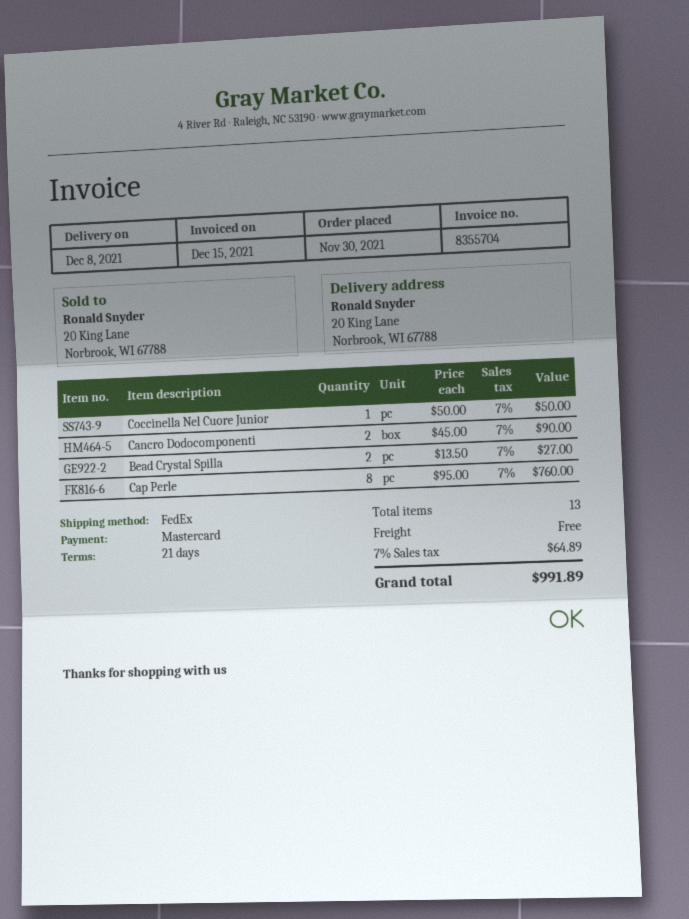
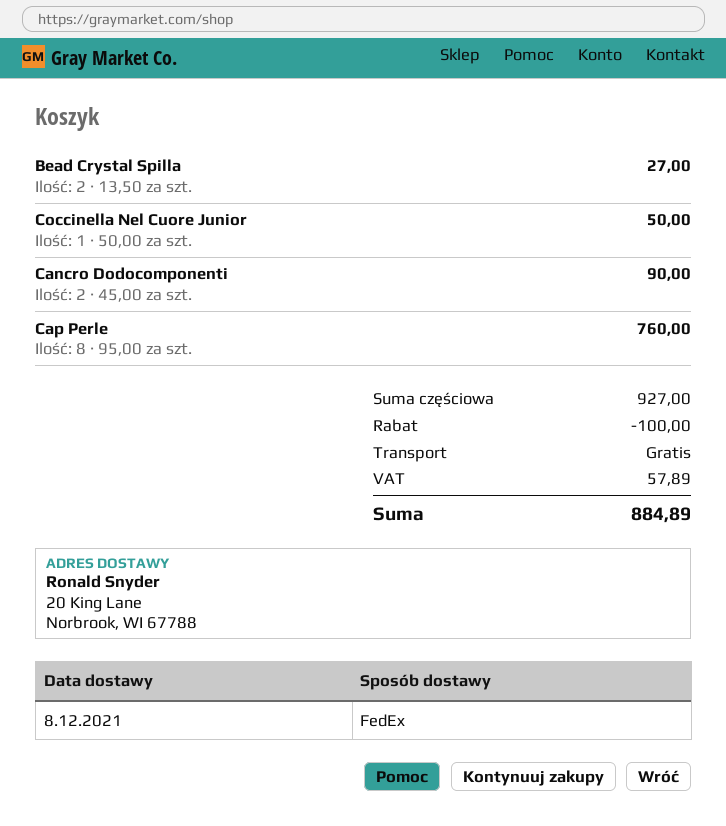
discount: none -> 100.00
tax: 64.89 -> 57.89
total: 991.89 -> 884.89

